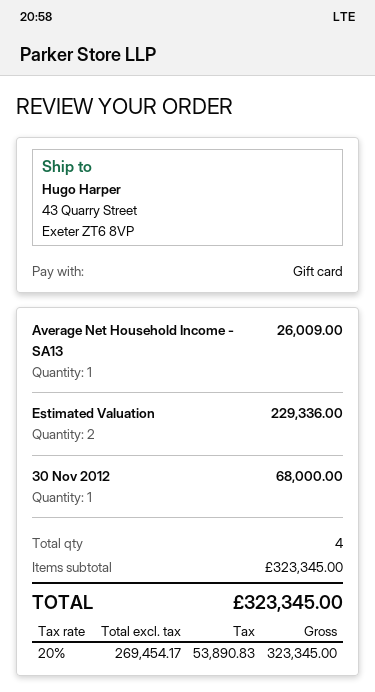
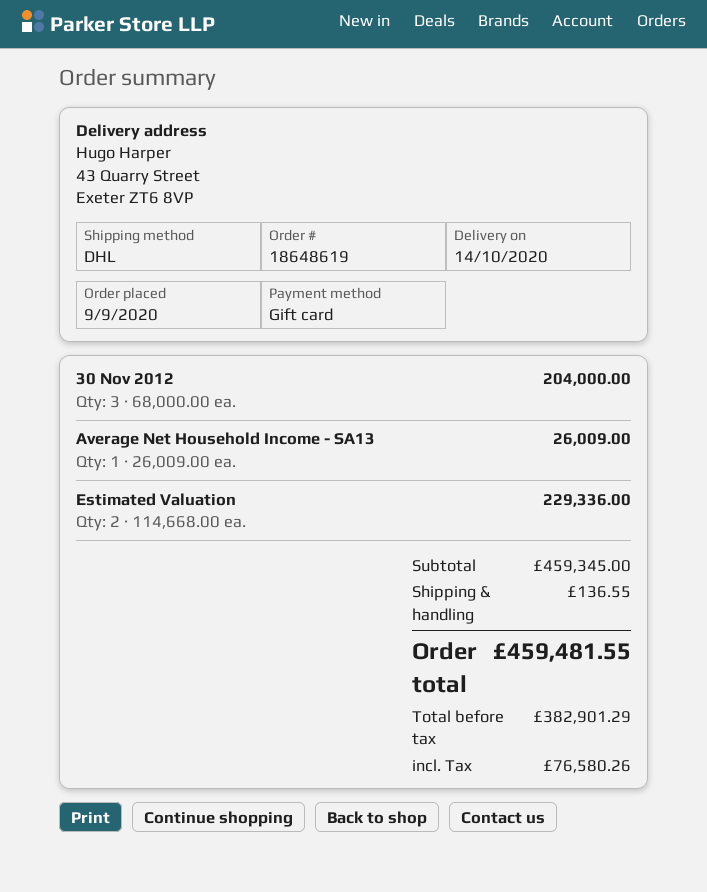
30 Nov 2012: 1 for 68000.00 -> 3 for 204000.00
subtotal: 323345.00 -> 459345.00
shipping: none -> 136.55
net: 269454.17 -> 382901.29
tax: 53890.83 -> 76580.26
total: 323345.00 -> 459481.55

